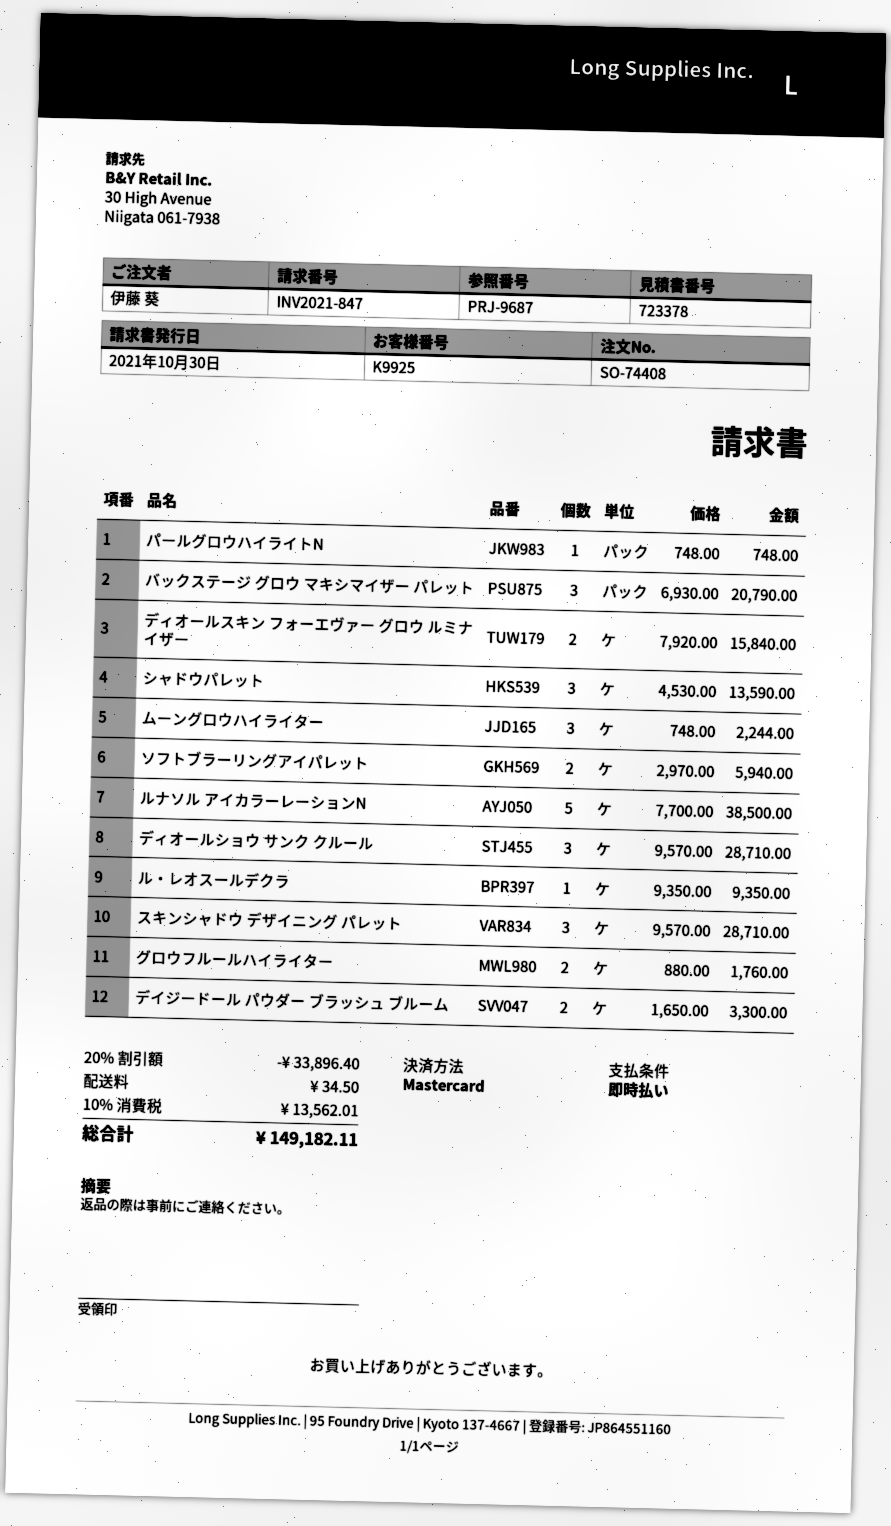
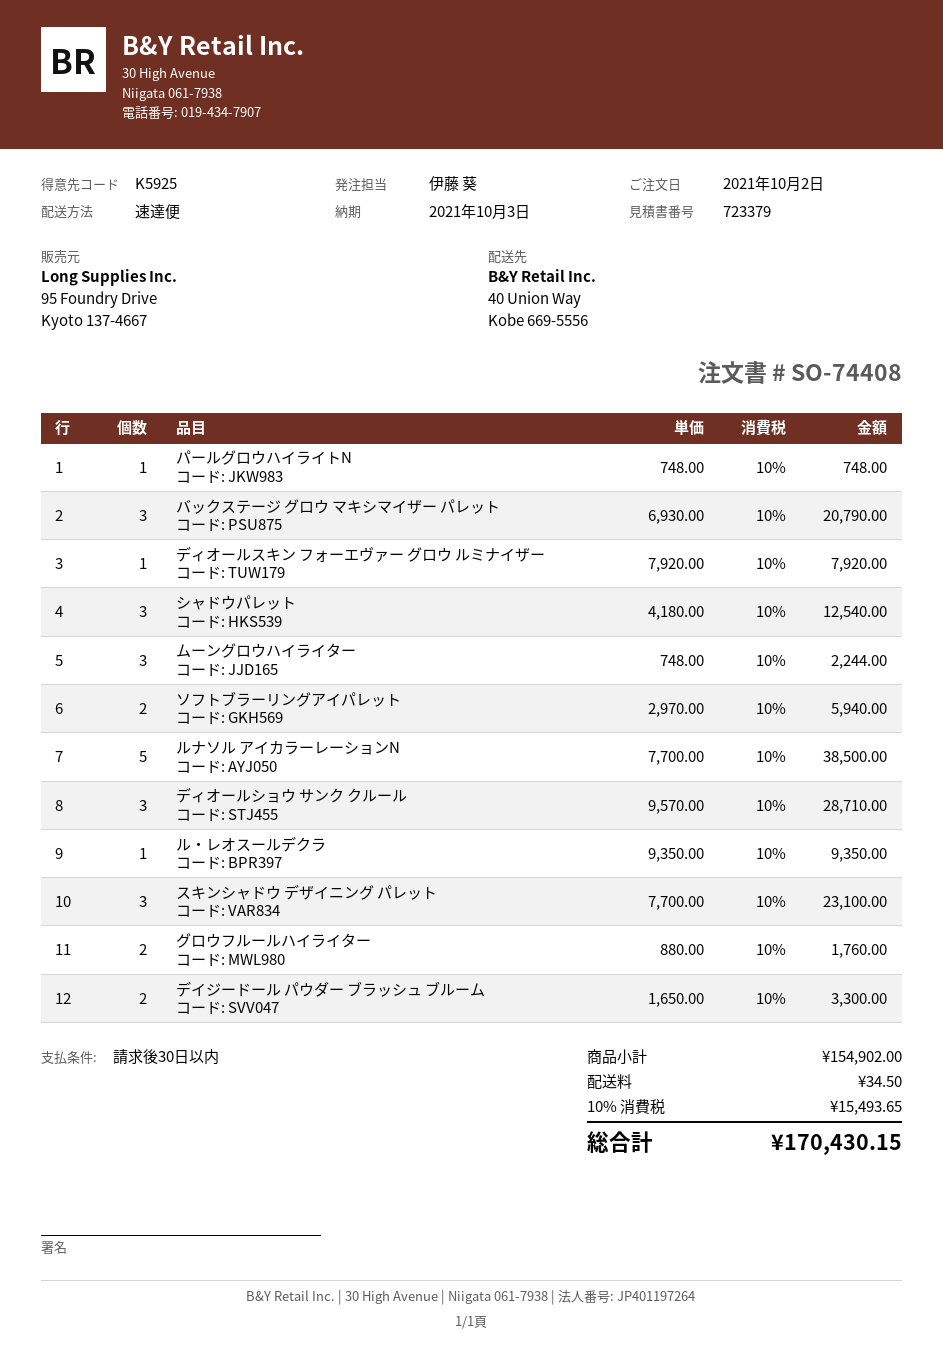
quote number: 723378 -> 723379
payment terms: on receipt -> 30 days
customer number: K9925 -> K5925
ディオールスキン フォーエヴァー グロウ ルミナイザー: 2 x 7920.00 = 15840.00 -> 1 x 7920.00 = 7920.00
シャドウパレット: 3 x 4530.00 = 13590.00 -> 3 x 4180.00 = 12540.00
スキンシャドウ デザイニング パレット: 3 x 9570.00 = 28710.00 -> 3 x 7700.00 = 23100.00
discount: 20% = 33896.40 -> none
tax: 10% = 13562.01 -> 10% = 15493.65
total: 149182.11 -> 170430.15

